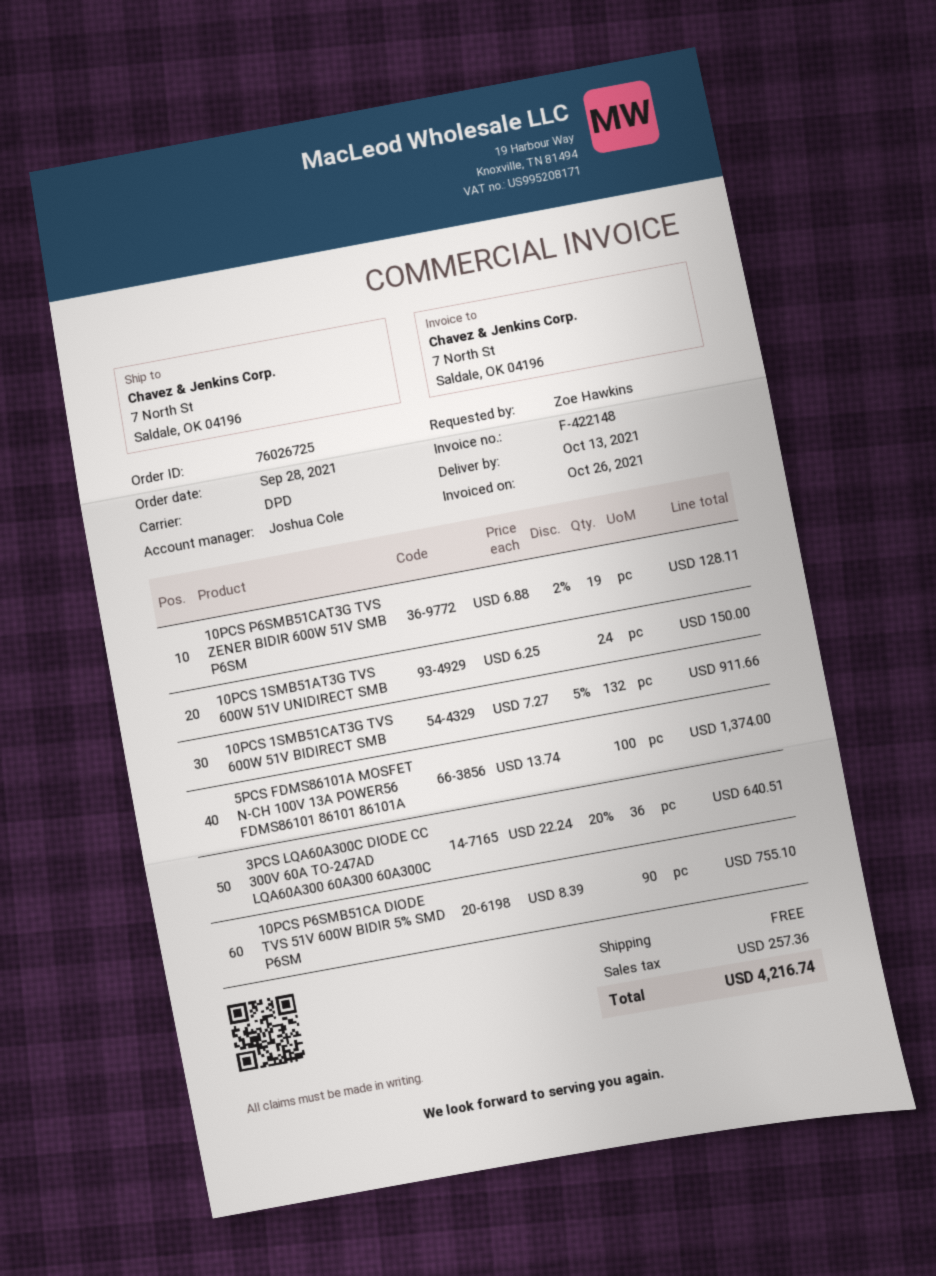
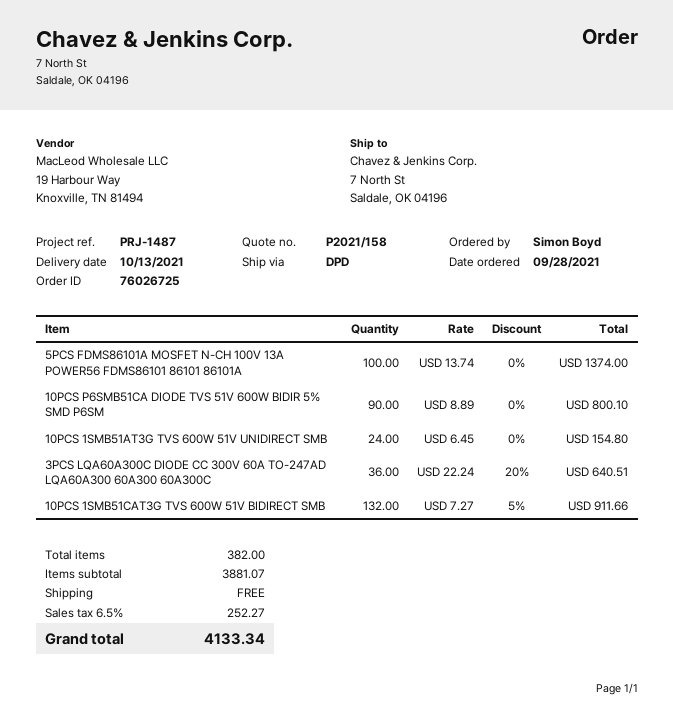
ordered by: Zoe Hawkins -> Simon Boyd
10PCS P6SMB51CAT3G TVS ZENER BIDIR 600W 51V SMB P6SM: 19 x 6.88 - 2% = 128.11 -> none
10PCS 1SMB51AT3G TVS 600W 51V UNIDIRECT SMB: 24 x 6.25 = 150.00 -> 24 x 6.45 = 154.80
10PCS P6SMB51CA DIODE TVS 51V 600W BIDIR 5% SMD P6SM: 90 x 8.39 = 755.10 -> 90 x 8.89 = 800.10
tax: 257.36 -> 252.27
total: 4216.74 -> 4133.34

